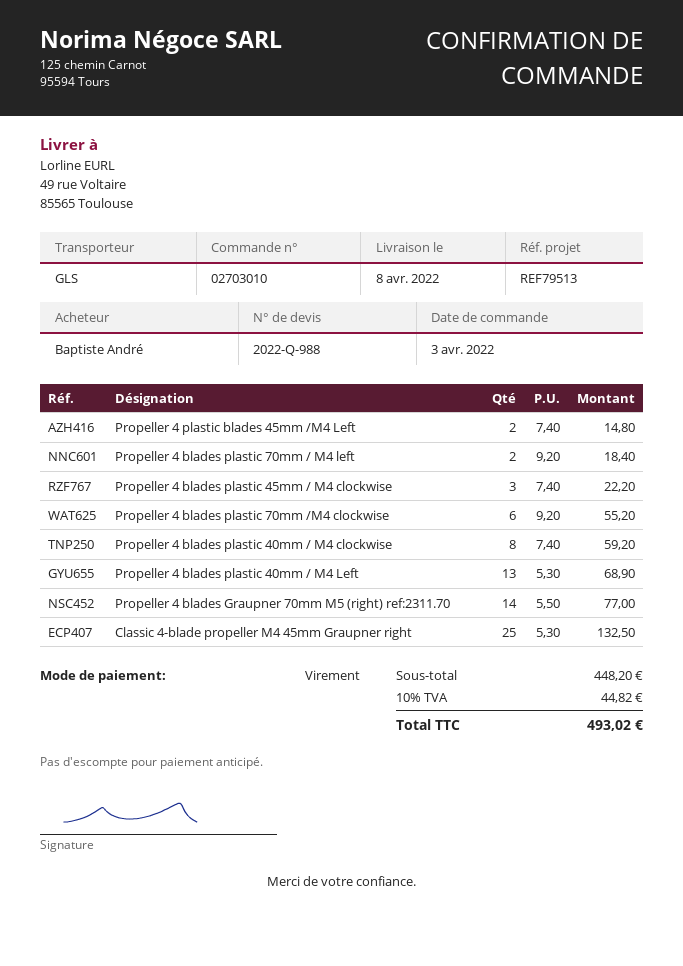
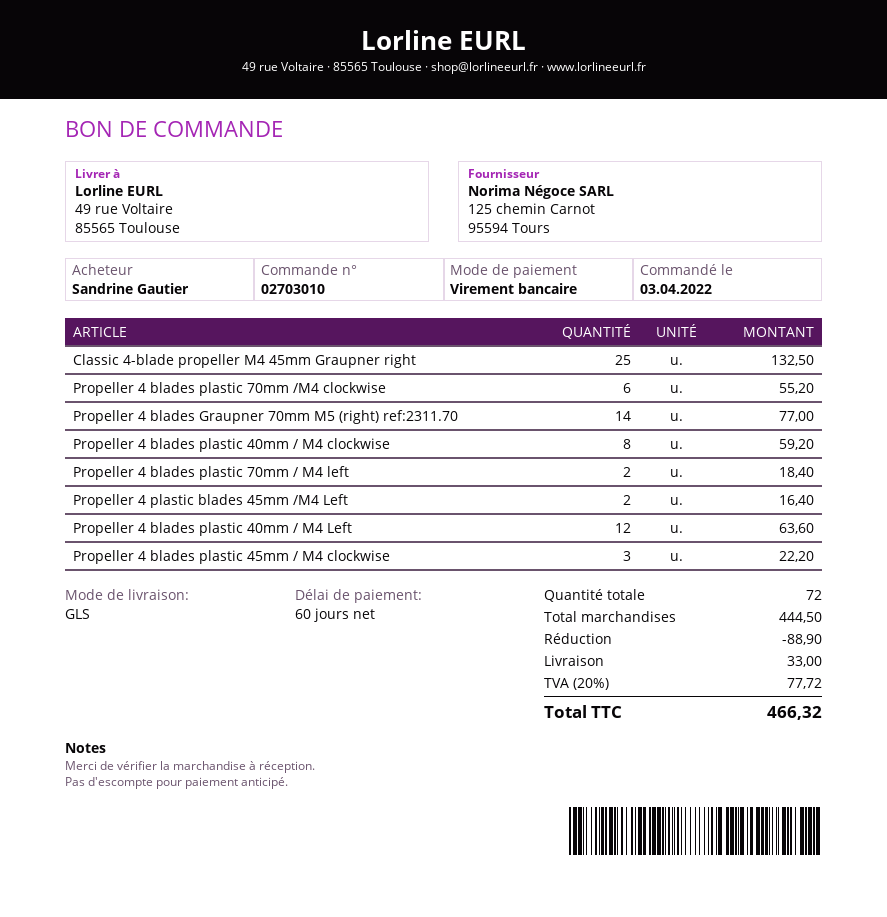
ordered by: Baptiste André -> Sandrine Gautier
Propeller 4 plastic blades 45mm /M4 Left: 2 for 14.80 -> 2 for 16.40
Propeller 4 blades plastic 40mm / M4 Left: 13 for 68.90 -> 12 for 63.60
subtotal: 448.20 -> 444.50
discount: none -> 88.90
shipping: none -> 33.00
tax: 10% = 44.82 -> 20% = 77.72
total: 493.02 -> 466.32

